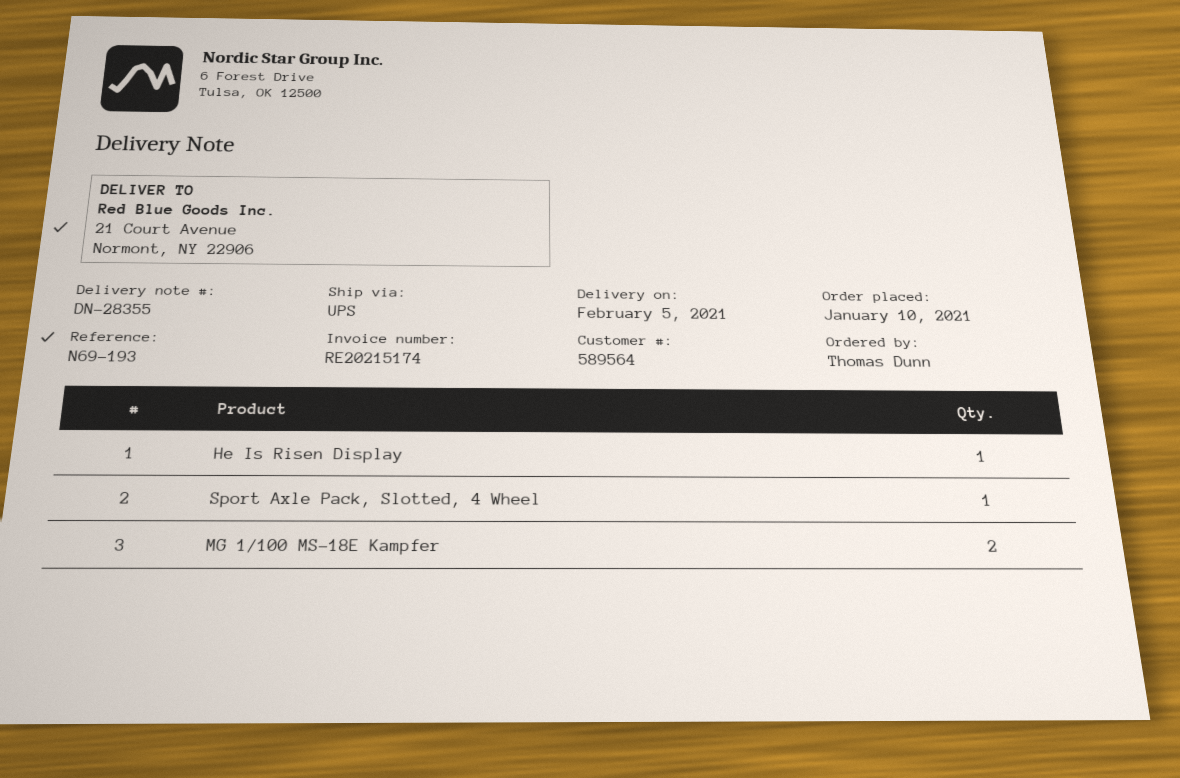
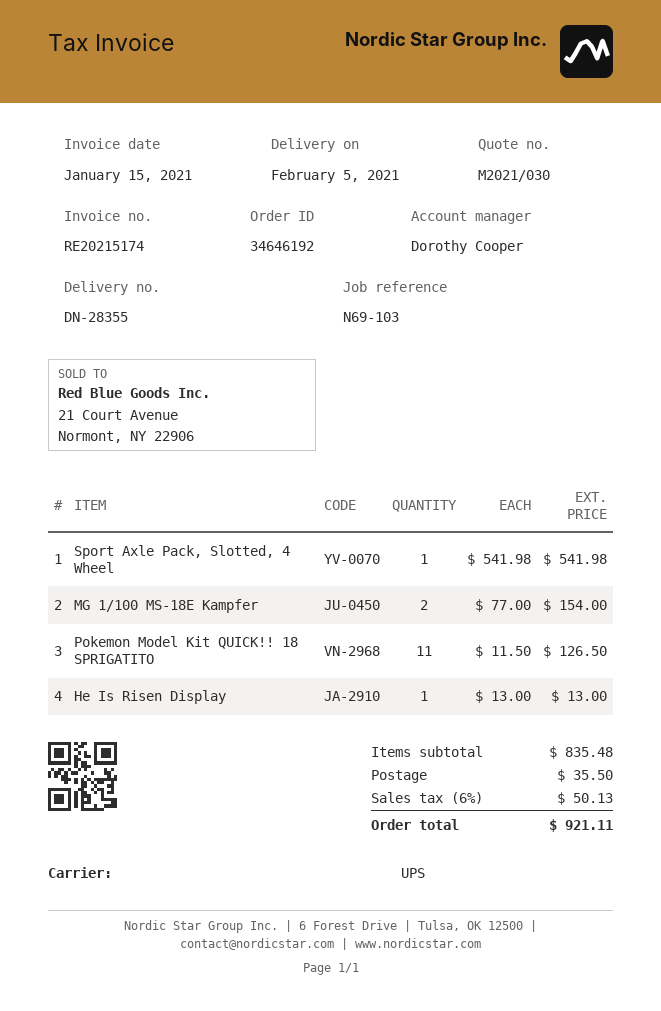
reference: N69-193 -> N69-103
Pokemon Model Kit QUICK!! 18 SPRIGATITO: none -> 11

